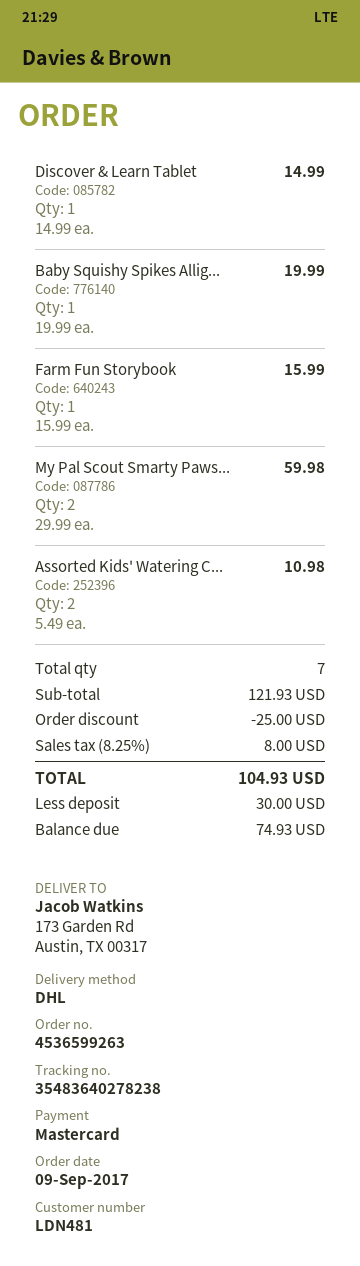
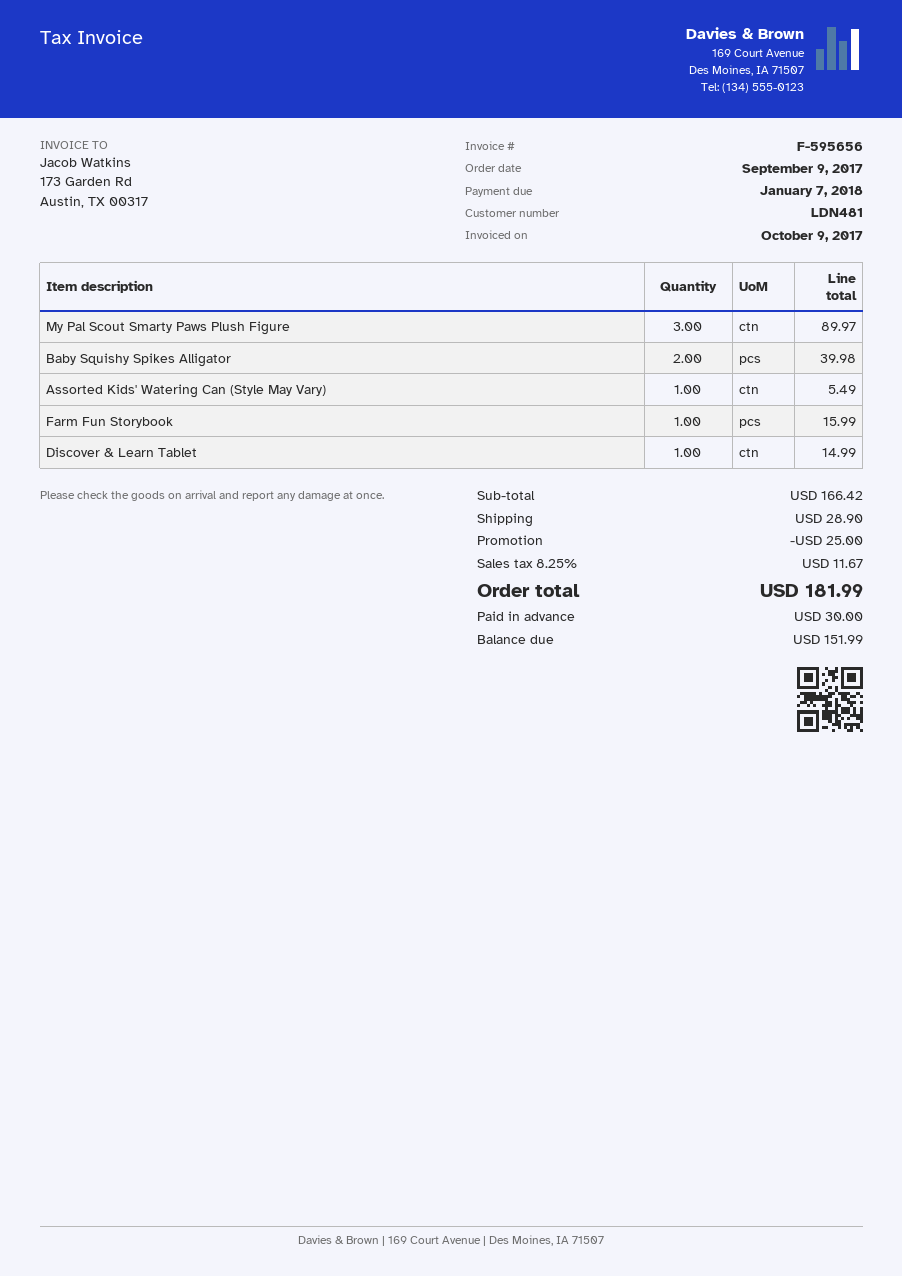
Baby Squishy Spikes Allig...: 1 for 19.99 -> 2 for 39.98
My Pal Scout Smarty Paws...: 2 for 59.98 -> 3 for 89.97
Assorted Kids' Watering C...: 2 for 10.98 -> 1 for 5.49
subtotal: 121.93 -> 166.42
shipping: none -> 28.90
tax: 8.25% = 8.00 -> 8.25% = 11.67
total: 104.93 -> 181.99
balance: 74.93 -> 151.99

